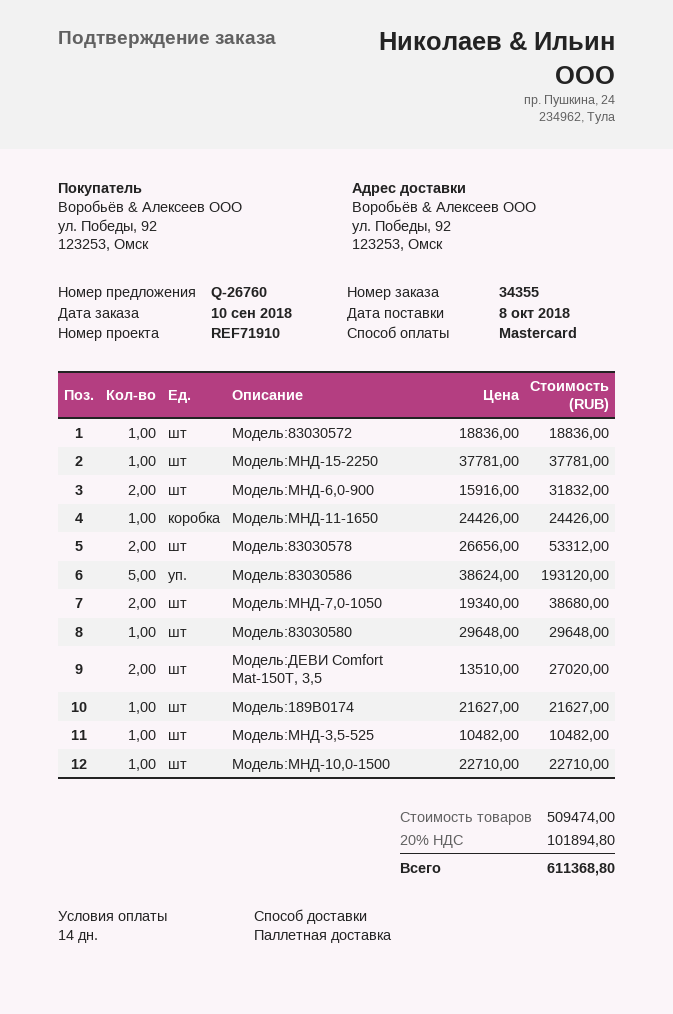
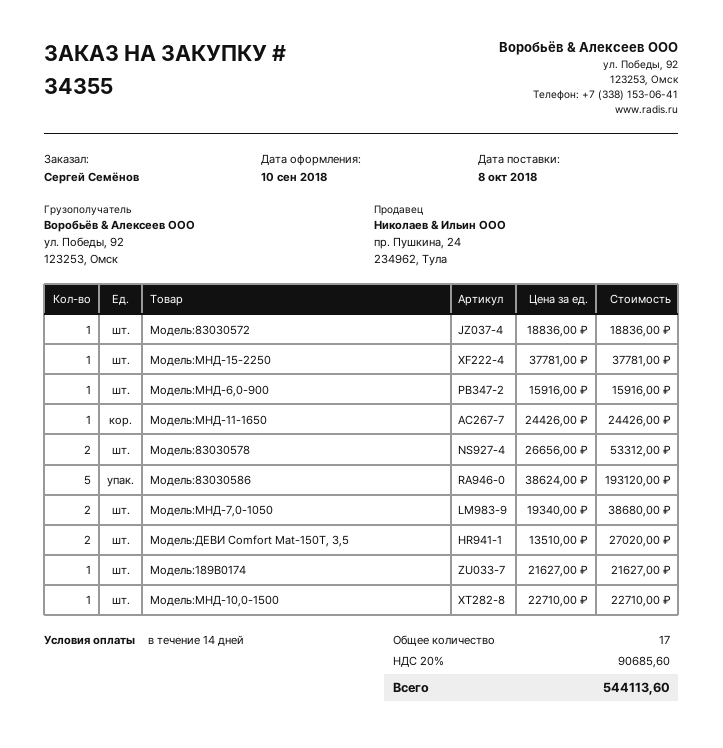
Модель:МНД-6,0-900: 2 x 15916.00 = 31832.00 -> 1 x 15916.00 = 15916.00
Модель:83030580: 1 x 29648.00 = 29648.00 -> none
Модель:МНД-3,5-525: 1 x 10482.00 = 10482.00 -> none
tax: 20% = 101894.80 -> 20% = 90685.60
total: 611368.80 -> 544113.60

